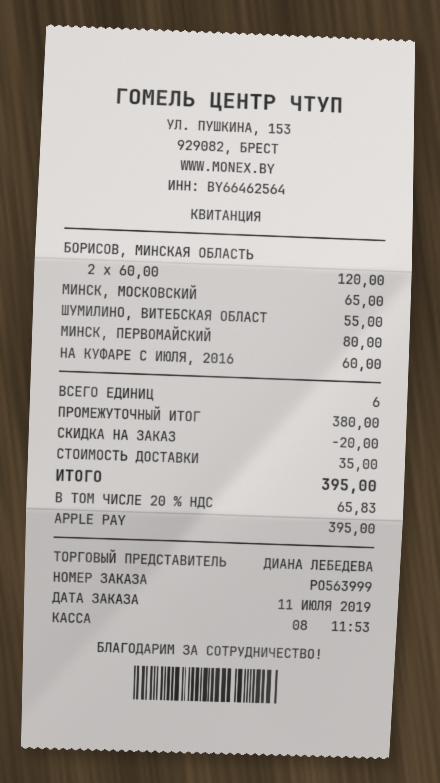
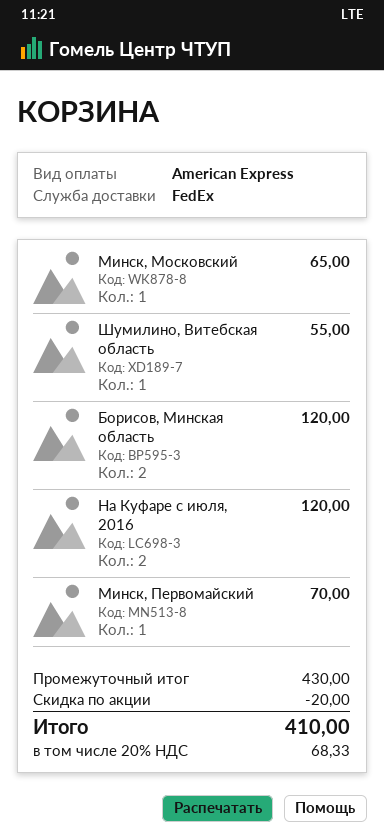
payment method: Apple Pay -> American Express
МИНСК, ПЕРВОМАЙСКИЙ: 1 for 80.00 -> 1 for 70.00
НА КУФАРЕ С ИЮЛЯ, 2016: 1 for 60.00 -> 2 for 120.00
subtotal: 380.00 -> 430.00
shipping: 35.00 -> none
tax: 20% = 65.83 -> 20% = 68.33
total: 395.00 -> 410.00

